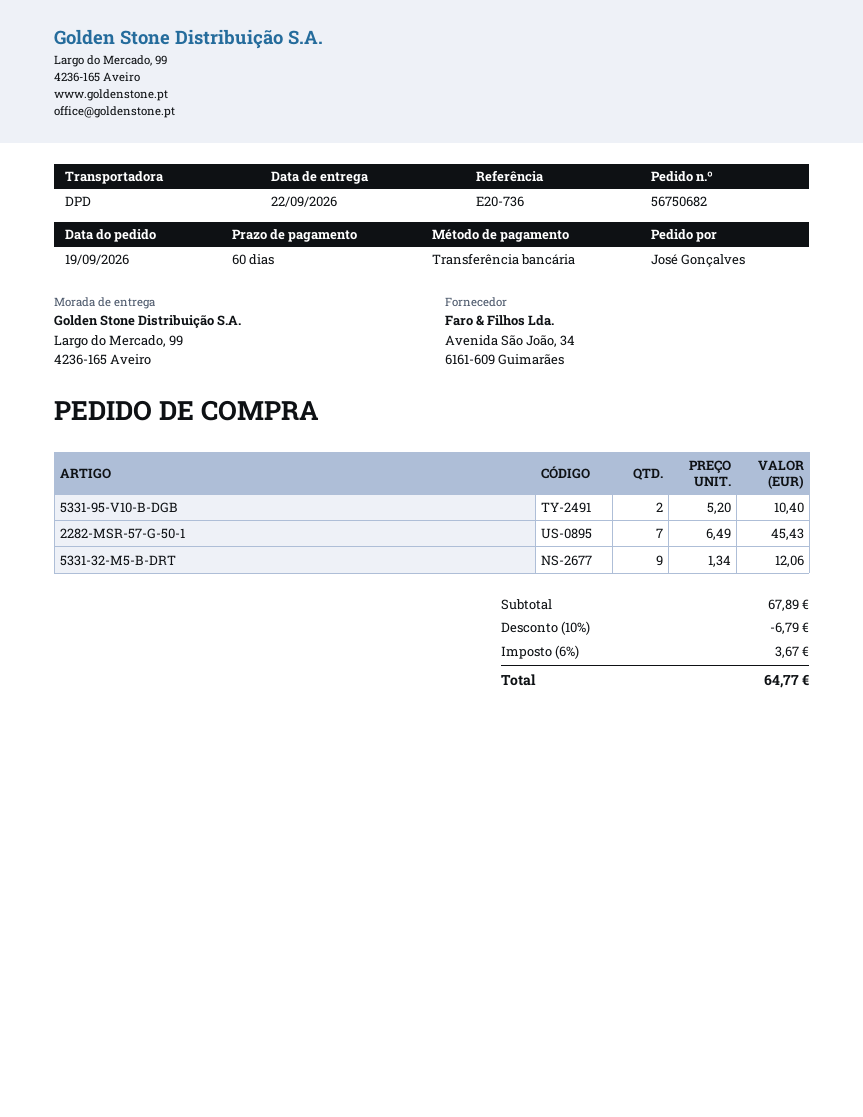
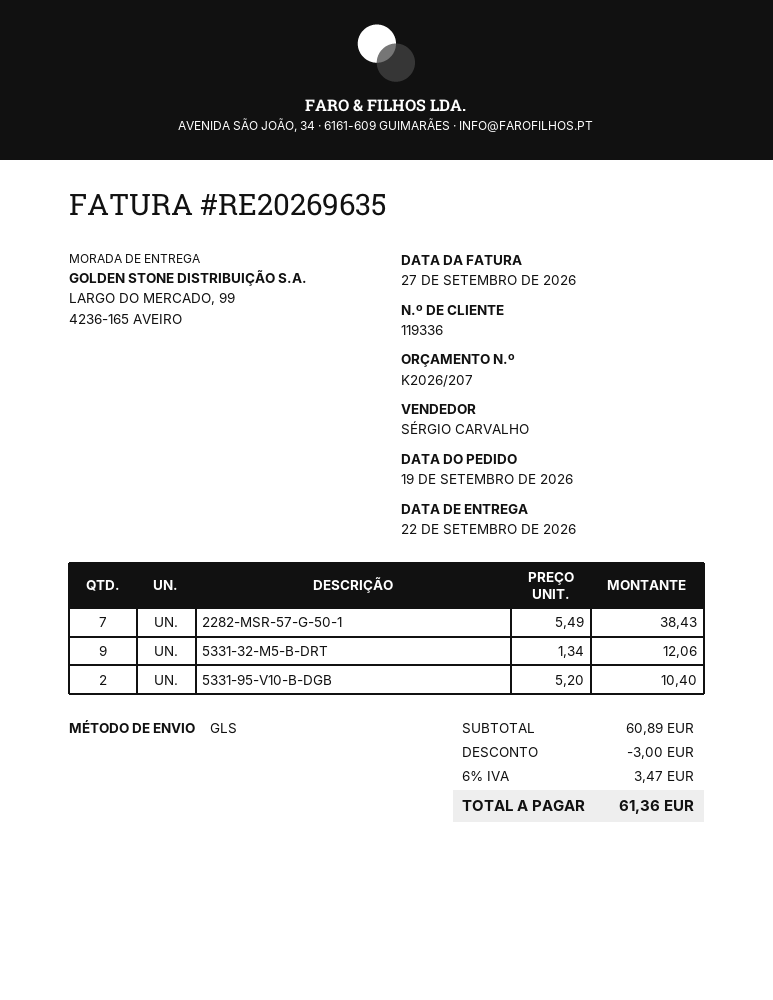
shipping method: DPD -> GLS
2282-MSR-57-G-50-1: 7 x 6.49 = 45.43 -> 7 x 5.49 = 38.43
subtotal: 67.89 -> 60.89
discount: 6.79 -> 3.00
tax: 6% = 3.67 -> 6% = 3.47
total: 64.77 -> 61.36

